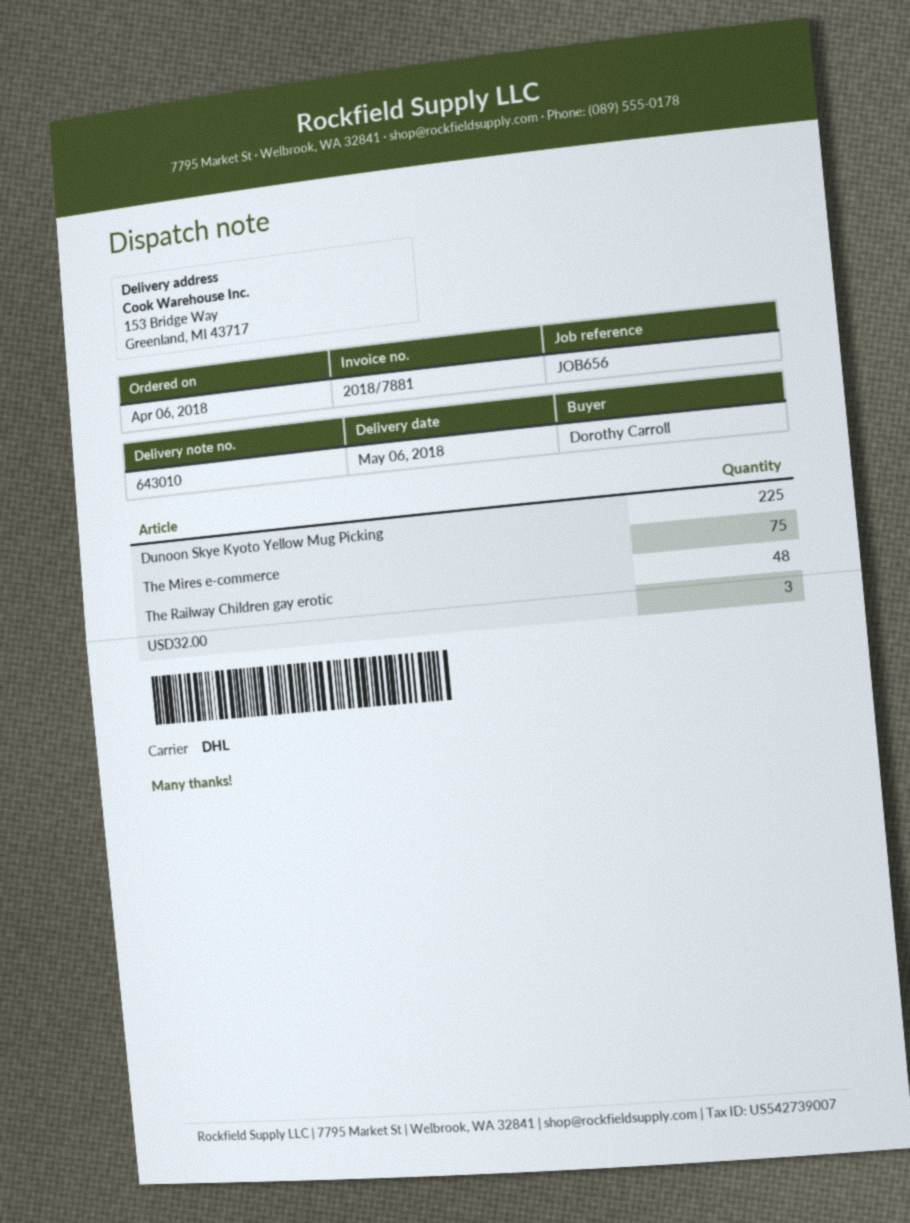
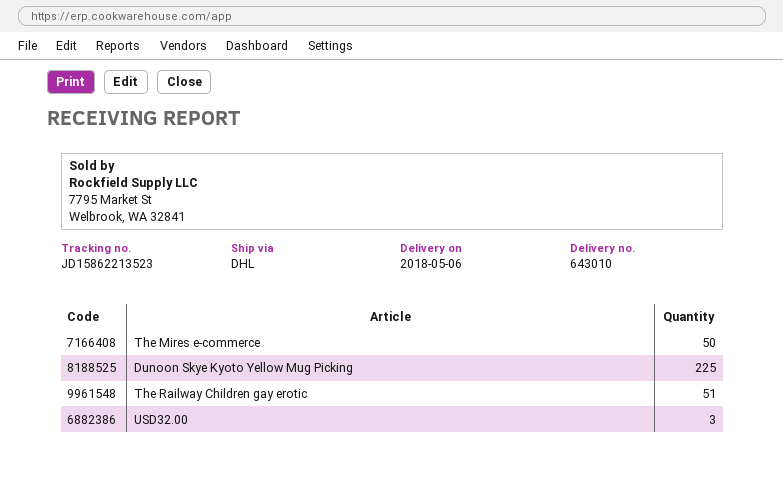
The Mires e-commerce: 75 -> 50
The Railway Children gay erotic: 48 -> 51

